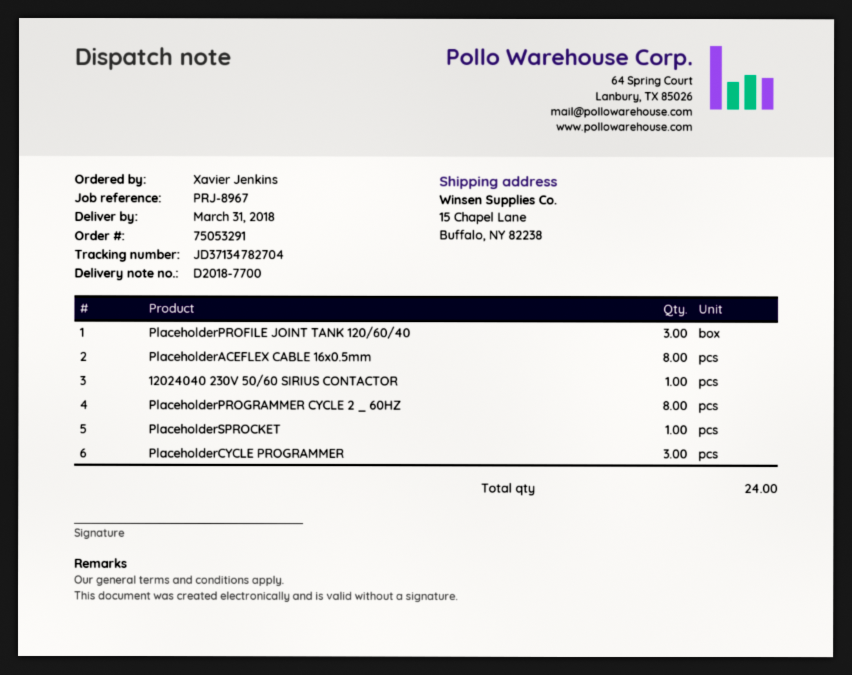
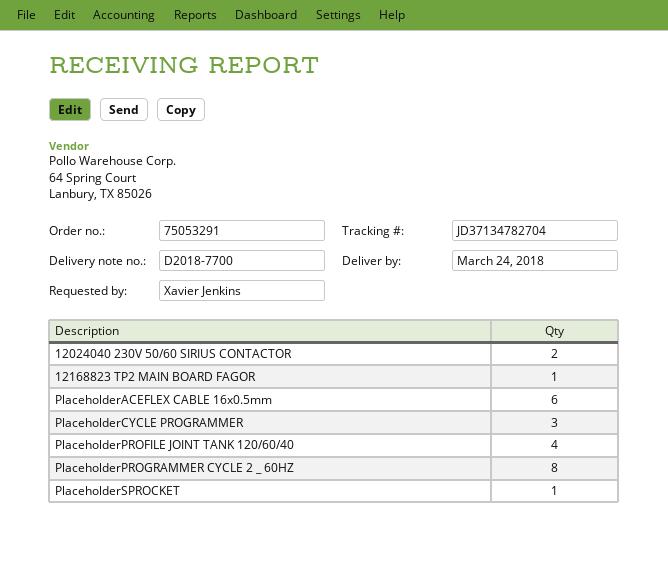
delivery date: 2018-03-31 -> 2018-03-24
PlaceholderPROFILE JOINT TANK 120/60/40: 3 -> 4
PlaceholderACEFLEX CABLE 16x0.5mm: 8 -> 6
12024040 230V 50/60 SIRIUS CONTACTOR: 1 -> 2
12168823 TP2 MAIN BOARD FAGOR: none -> 1

